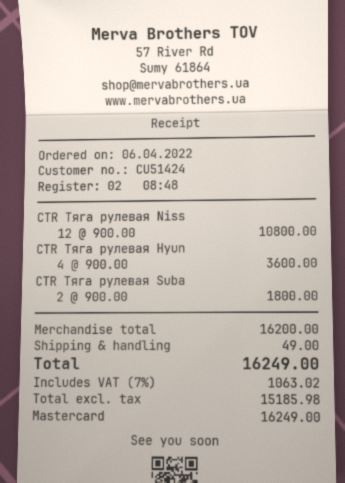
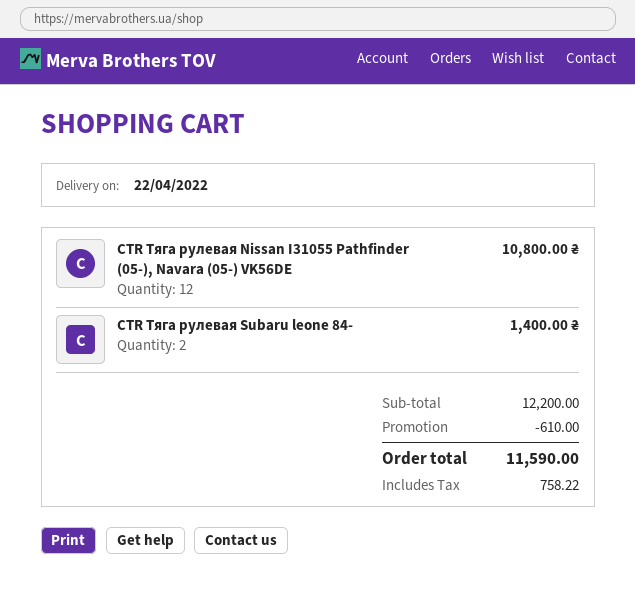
CTR Тяга рулевая Hyun: 4 for 3600.00 -> none
CTR Тяга рулевая Suba: 2 for 1800.00 -> 2 for 1400.00
subtotal: 16200.00 -> 12200.00
discount: none -> 610.00
shipping: 49.00 -> none
tax: 1063.02 -> 758.22
total: 16249.00 -> 11590.00

